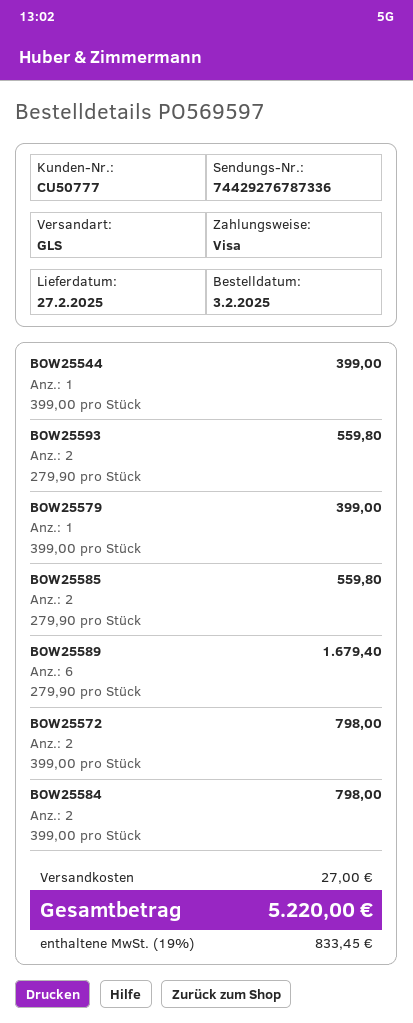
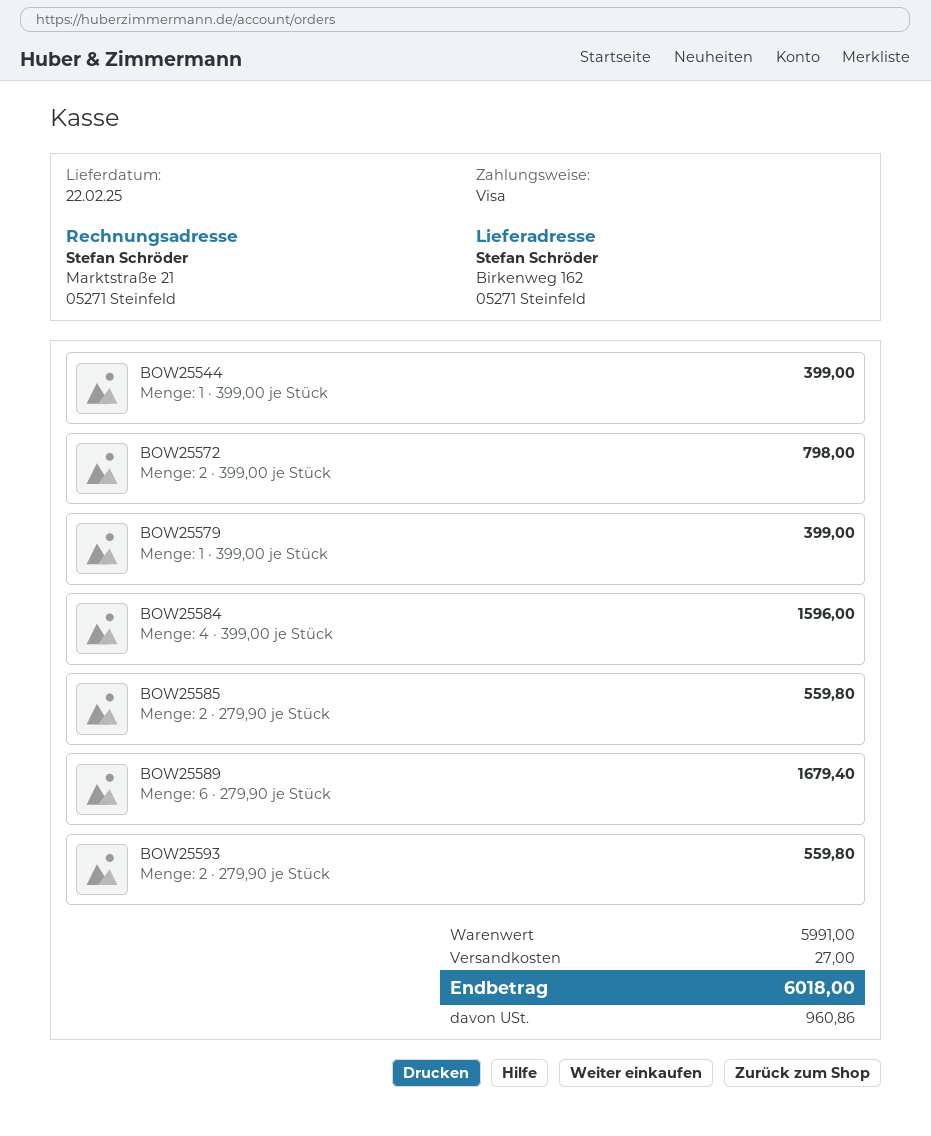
delivery date: 2025-02-27 -> 2025-02-22
BOW25584: 2 x 399.00 = 798.00 -> 4 x 399.00 = 1596.00
tax: 833.45 -> 960.86
total: 5220.00 -> 6018.00

